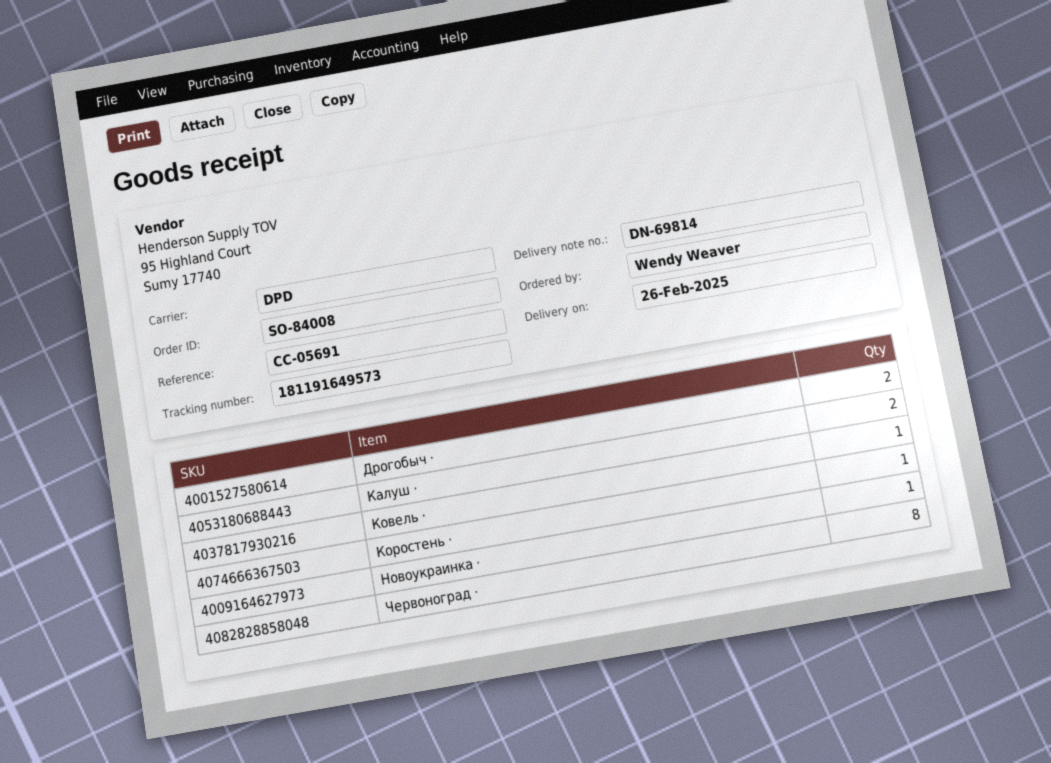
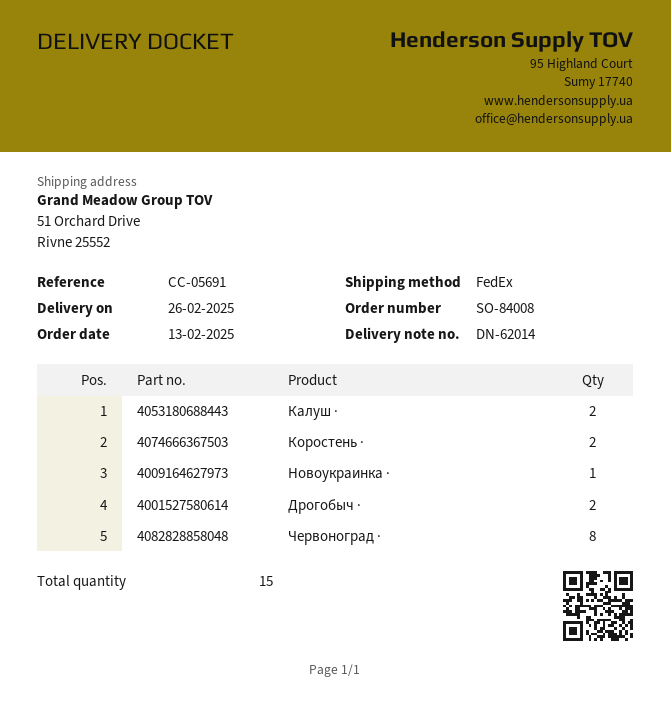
delivery note number: DN-69814 -> DN-62014
shipping method: DPD -> FedEx
Ковель ·: 1 -> none
Коростень ·: 1 -> 2

